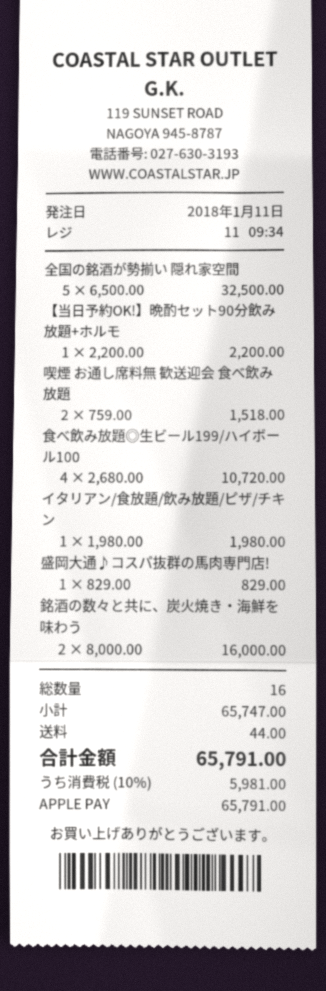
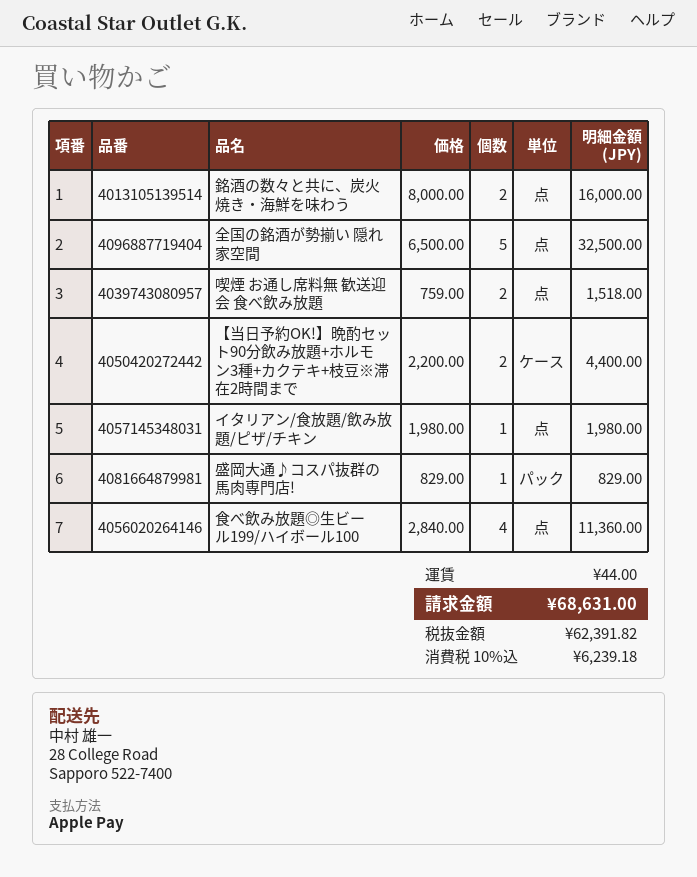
【当日予約OK!】晩酌セット90分飲み放題+ホルモ: 1 x 2200.00 = 2200.00 -> 2 x 2200.00 = 4400.00
食べ飲み放題◎生ビール199/ハイボール100: 4 x 2680.00 = 10720.00 -> 4 x 2840.00 = 11360.00
tax: 10% = 5981.00 -> 10% = 6239.18
total: 65791.00 -> 68631.00

